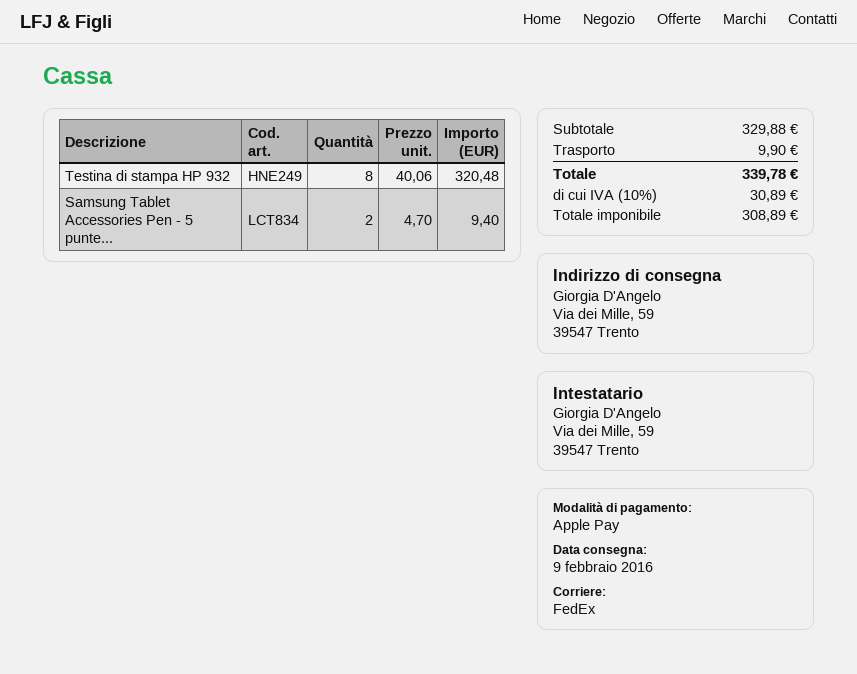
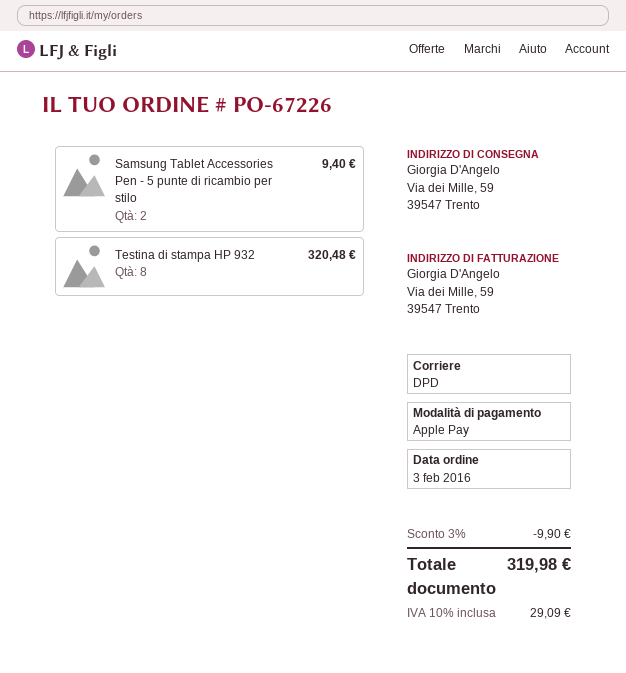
shipping method: FedEx -> DPD
discount: none -> 3% = 9.90
shipping: 9.90 -> none
tax: 10% = 30.89 -> 10% = 29.09
total: 339.78 -> 319.98

